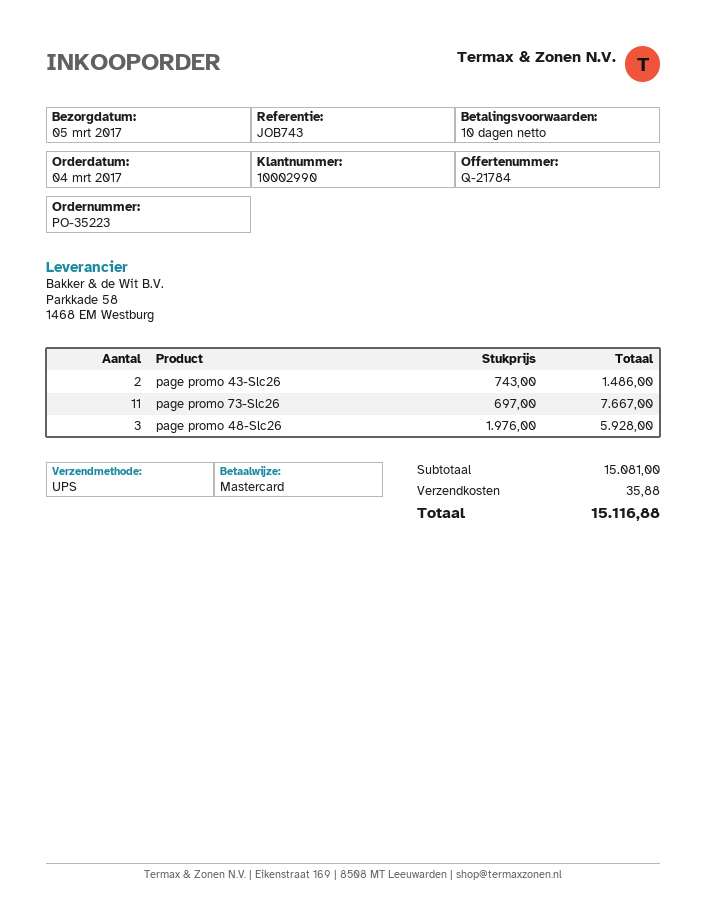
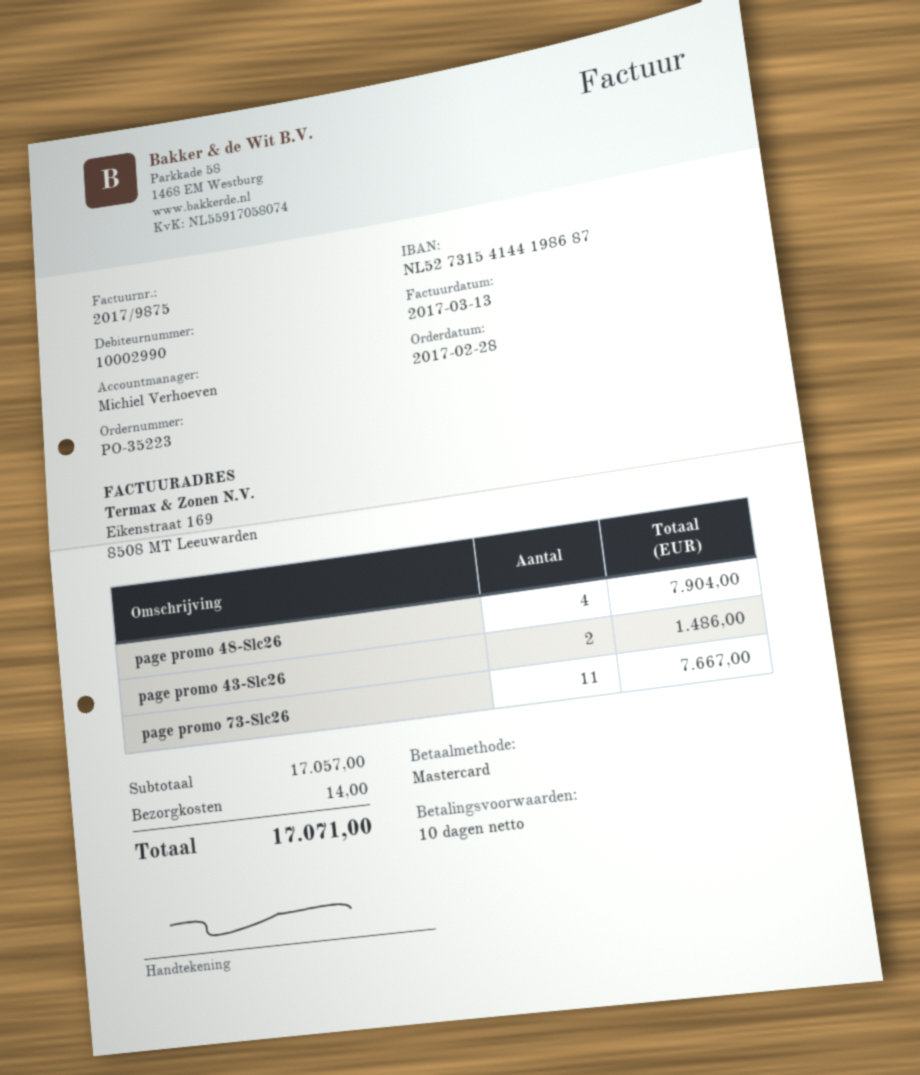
order date: 2017-03-04 -> 2017-02-28
page promo 48-Slc26: 3 for 5928.00 -> 4 for 7904.00
subtotal: 15081.00 -> 17057.00
shipping: 35.88 -> 14.00
total: 15116.88 -> 17071.00

